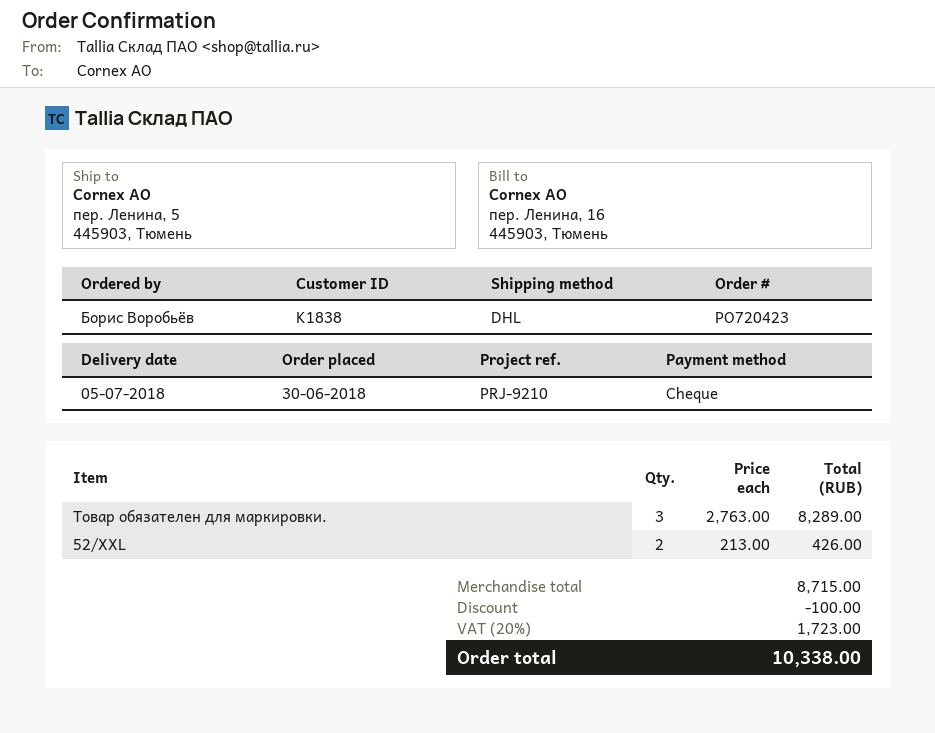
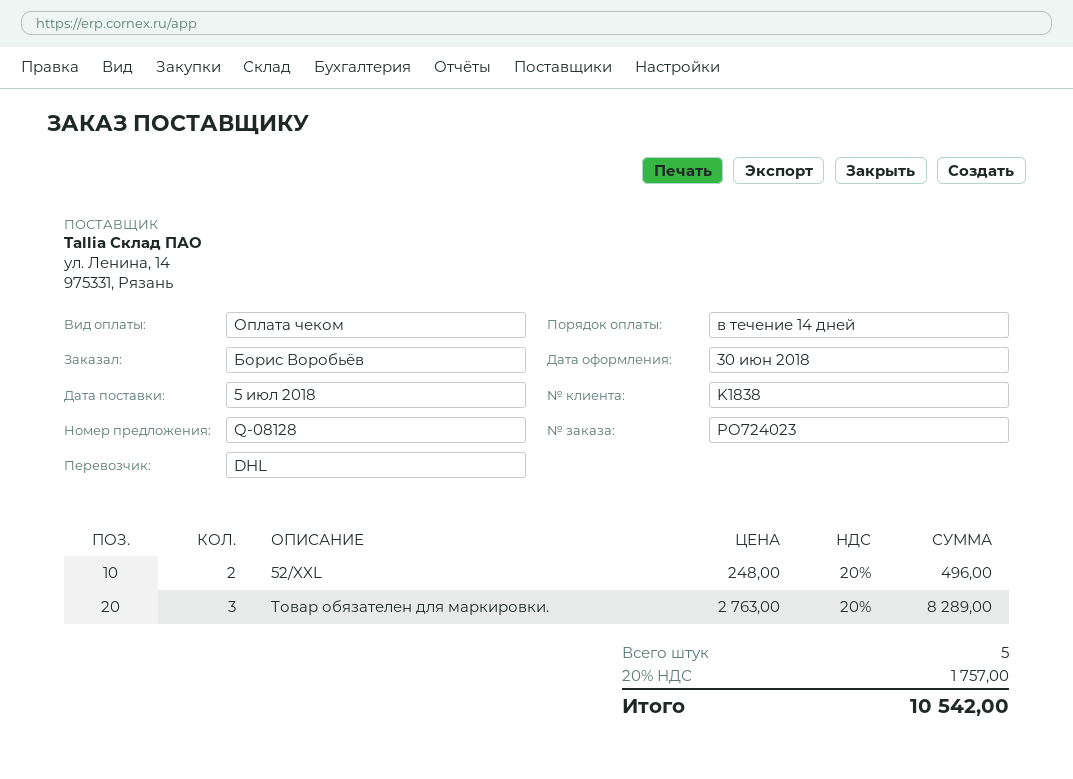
order number: PO720423 -> PO724023
52/XXL: 2 x 213.00 = 426.00 -> 2 x 248.00 = 496.00
discount: 100.00 -> none
tax: 20% = 1723.00 -> 20% = 1757.00
total: 10338.00 -> 10542.00

